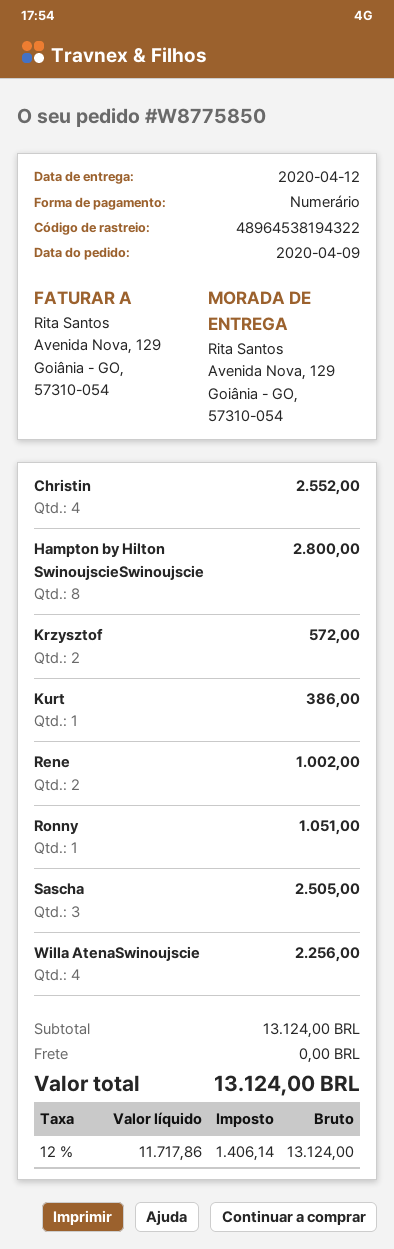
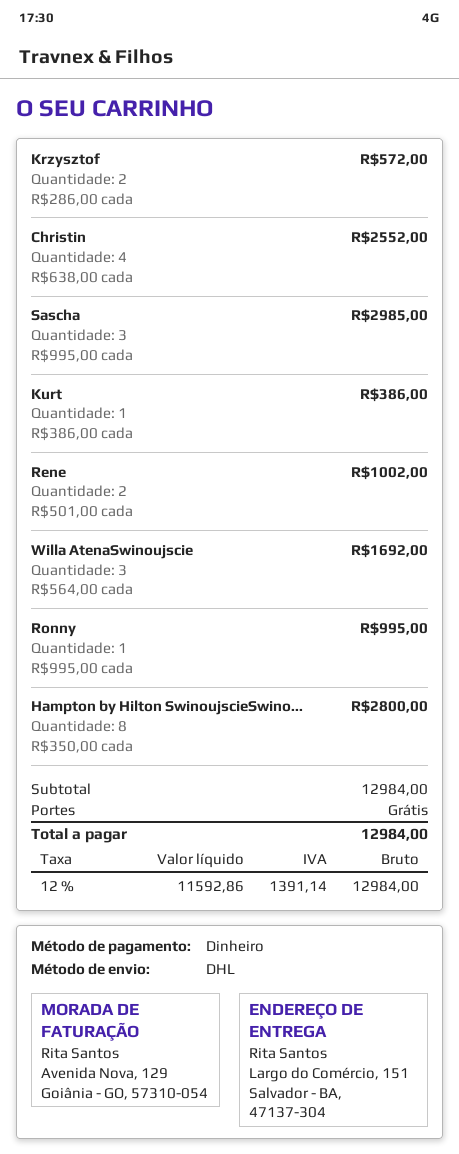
ship to: Avenida Nova, 129, Goiânia - GO, 57310-054 -> Largo do Comércio, 151, Salvador - BA, 47137-304
Ronny: 1 for 1051.00 -> 1 for 995.00
Sascha: 3 for 2505.00 -> 3 for 2985.00
Willa AtenaSwinoujscie: 4 for 2256.00 -> 3 for 1692.00
subtotal: 13124.00 -> 12984.00
net: 11717.86 -> 11592.86
tax: 12% = 1406.14 -> 12% = 1391.14
total: 13124.00 -> 12984.00

